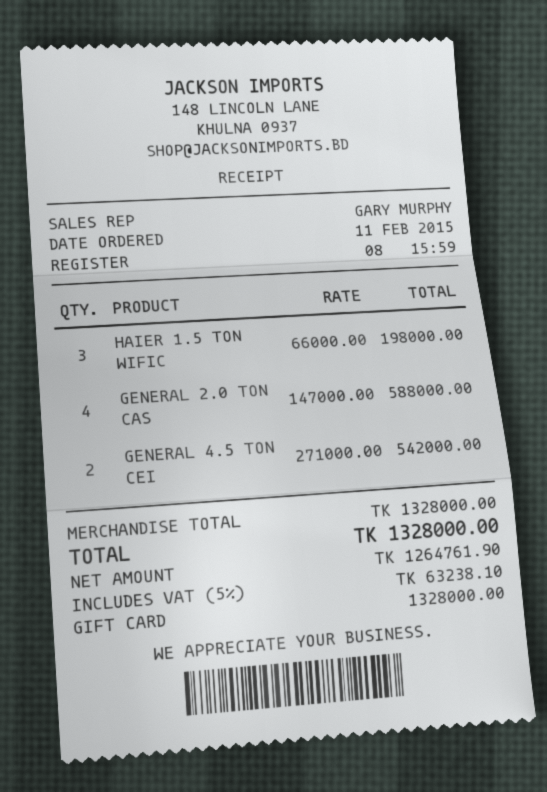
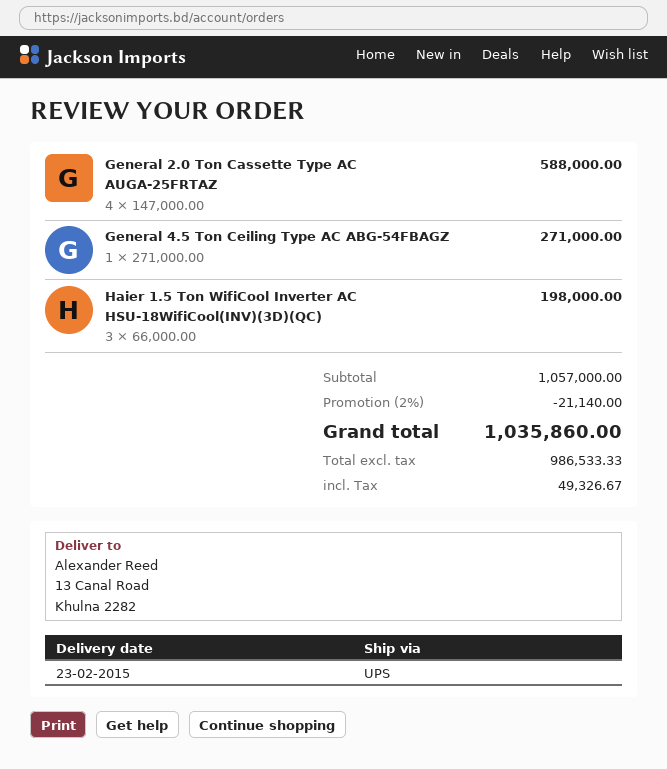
GENERAL 4.5 TON CEI: 2 x 271000.00 = 542000.00 -> 1 x 271000.00 = 271000.00
subtotal: 1328000.00 -> 1057000.00
discount: none -> 2% = 21140.00
net: 1264761.90 -> 986533.33
tax: 63238.10 -> 49326.67
total: 1328000.00 -> 1035860.00

